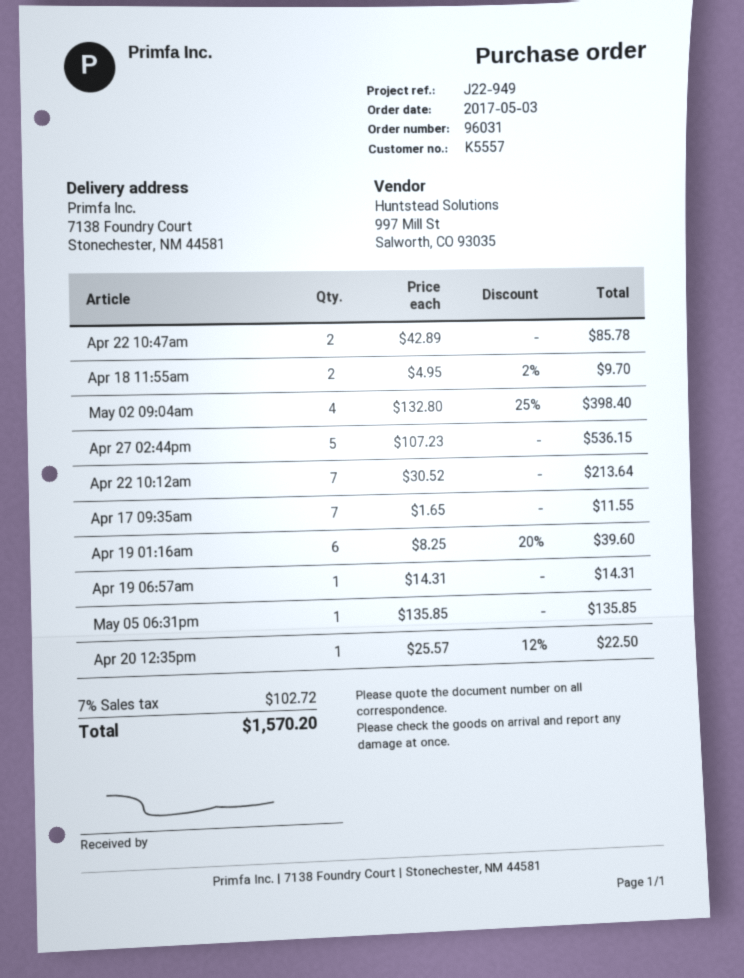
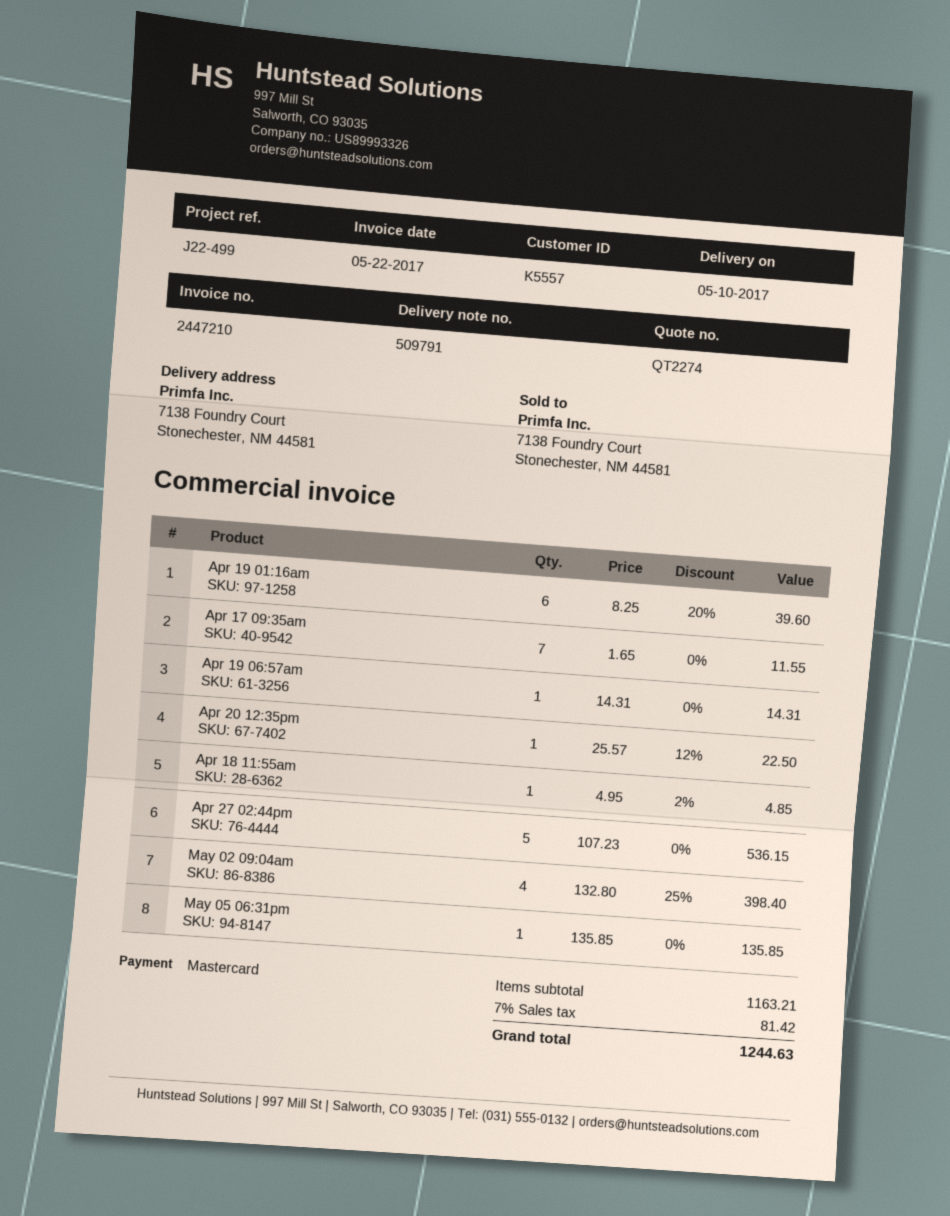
reference: J22-949 -> J22-499
Apr 22 10:47am: 2 x 42.89 = 85.78 -> none
Apr 18 11:55am: 2 x 4.95 - 2% = 9.70 -> 1 x 4.95 - 2% = 4.85
Apr 22 10:12am: 7 x 30.52 = 213.64 -> none
tax: 7% = 102.72 -> 7% = 81.42
total: 1570.20 -> 1244.63

